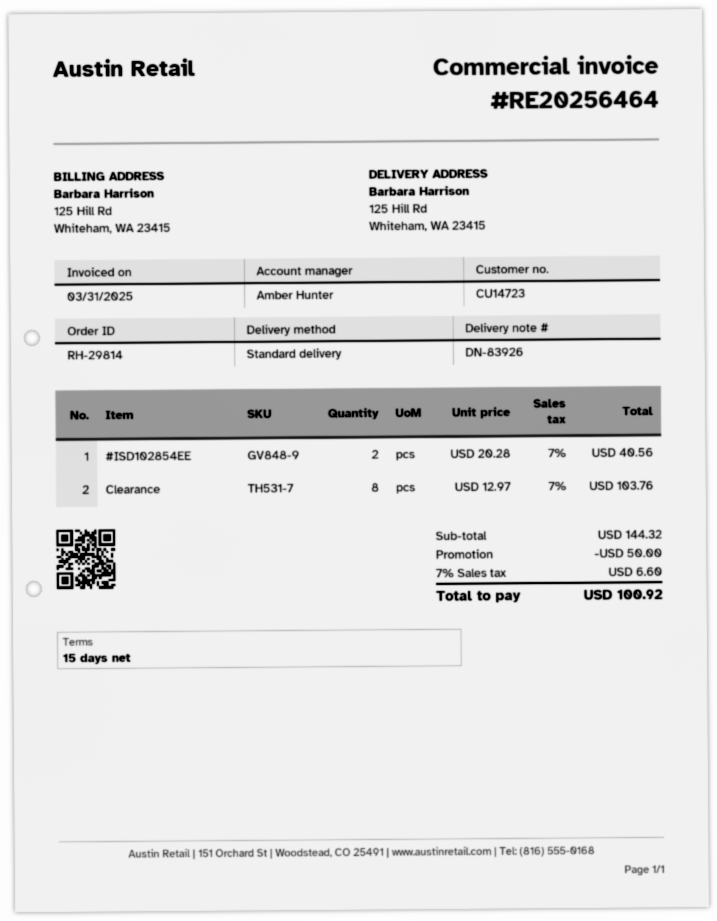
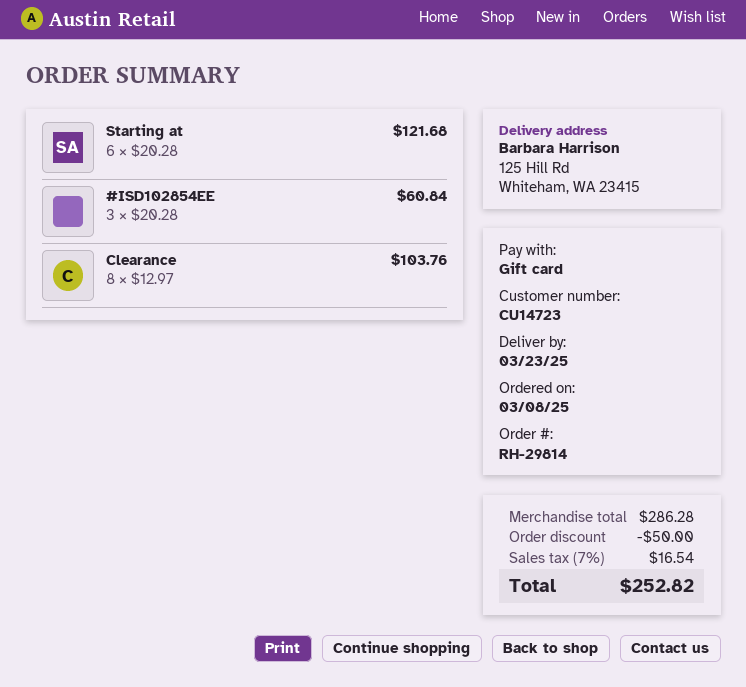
#ISD102854EE: 2 x 20.28 = 40.56 -> 3 x 20.28 = 60.84
Starting at: none -> 6 x 20.28 = 121.68
subtotal: 144.32 -> 286.28
tax: 7% = 6.60 -> 7% = 16.54
total: 100.92 -> 252.82

